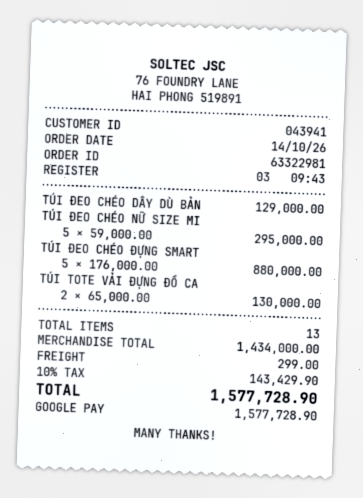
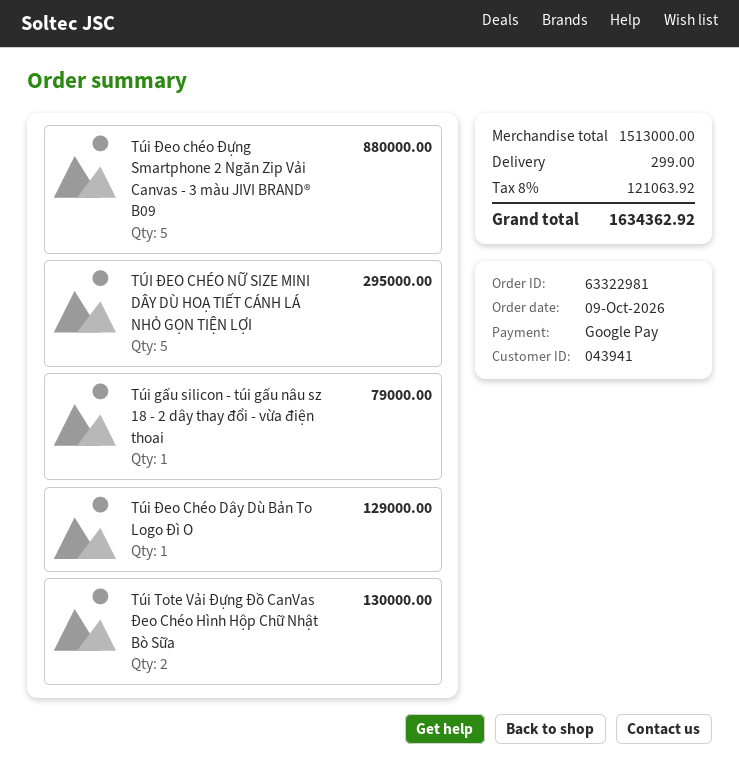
order date: 2026-10-14 -> 2026-10-09
Túi gấu silicon - túi gấu nâu sz 18 - 2 dây thay đổi - vừa điện thoai: none -> 1 for 79000.00
subtotal: 1434000.00 -> 1513000.00
tax: 10% = 143429.90 -> 8% = 121063.92
total: 1577728.90 -> 1634362.92

